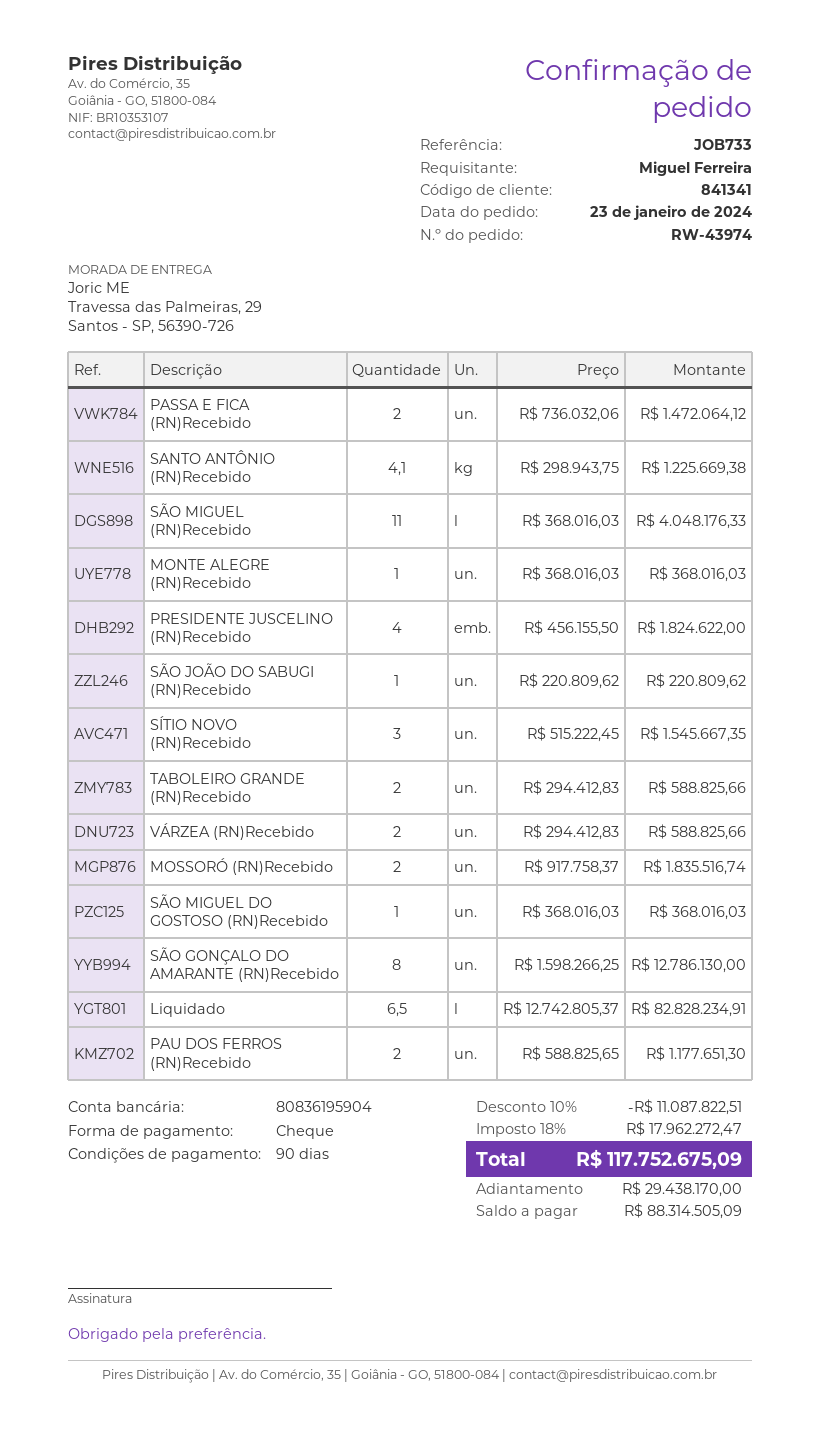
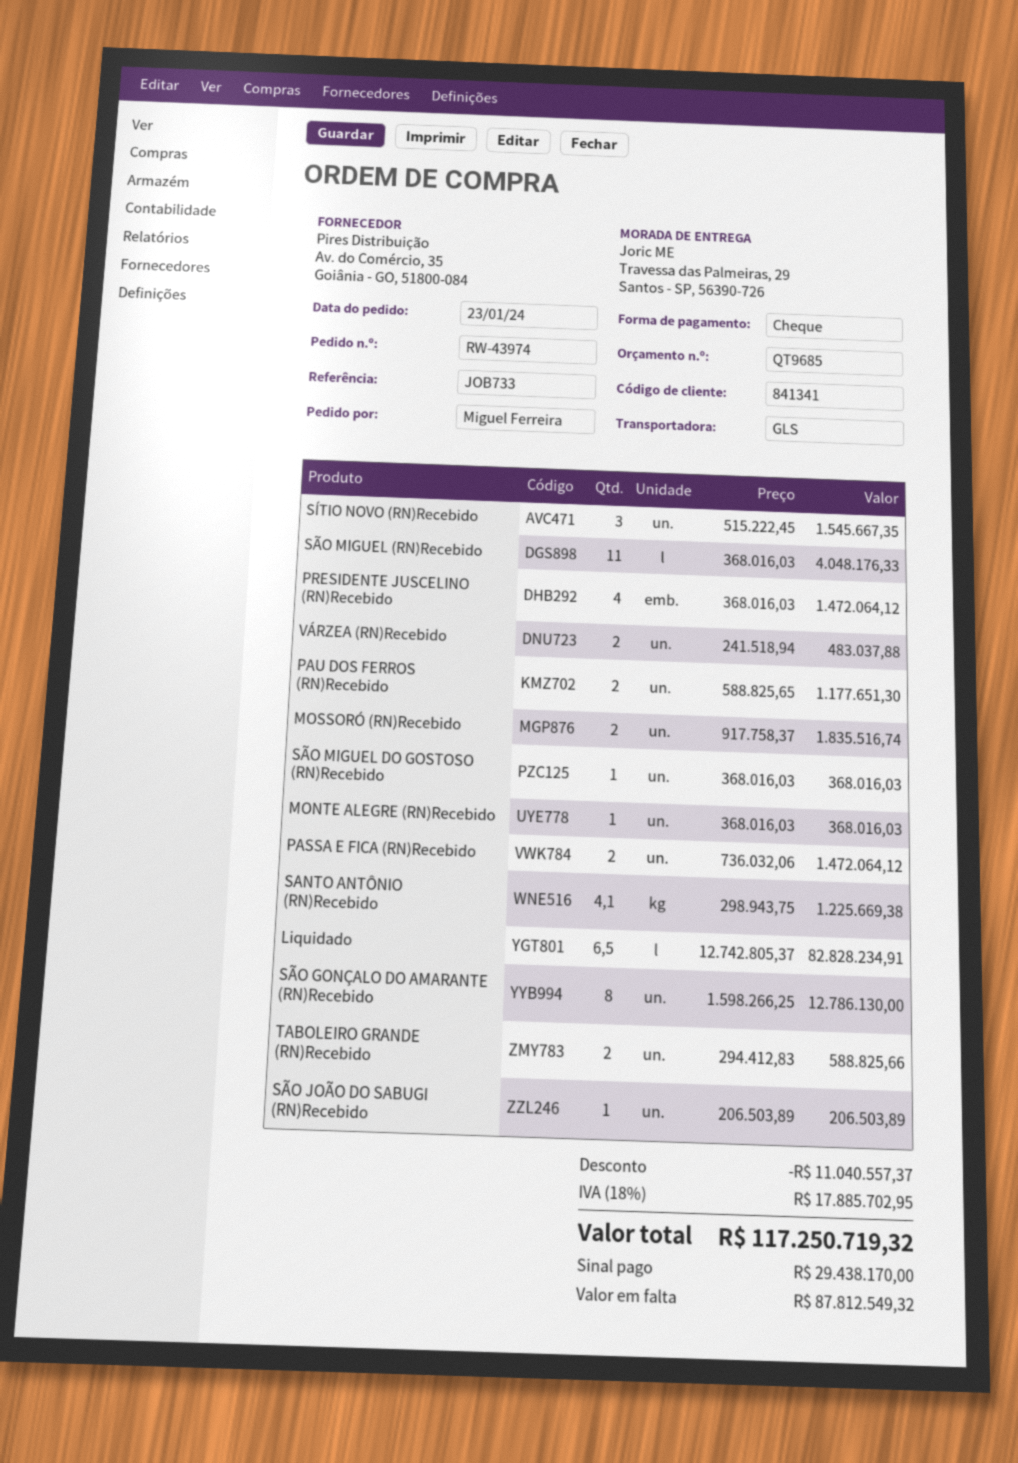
PRESIDENTE JUSCELINO (RN)Recebido: 4 x 456155.50 = 1824622.00 -> 4 x 368016.03 = 1472064.12
SÃO JOÃO DO SABUGI (RN)Recebido: 1 x 220809.62 = 220809.62 -> 1 x 206503.89 = 206503.89
VÁRZEA (RN)Recebido: 2 x 294412.83 = 588825.66 -> 2 x 241518.94 = 483037.88
discount: 11087822.51 -> 11040557.37
tax: 18% = 17962272.47 -> 18% = 17885702.95
total: 117752675.09 -> 117250719.32
balance: 88314505.09 -> 87812549.32

